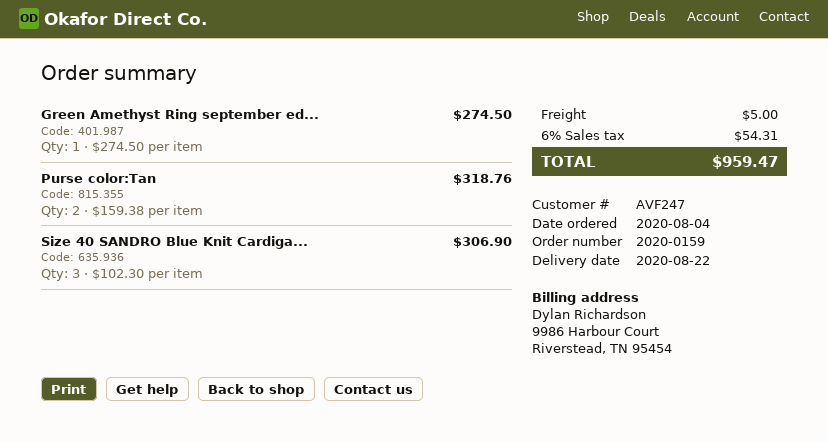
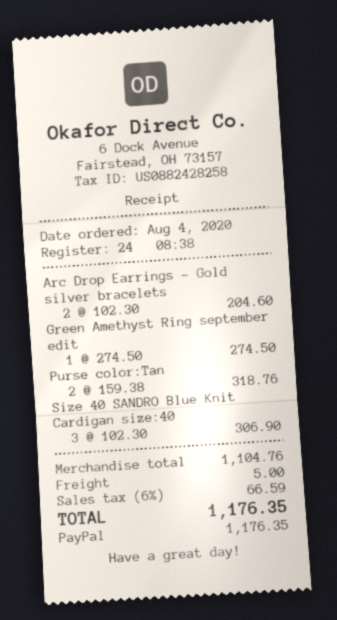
Arc Drop Earrings - Gold silver bracelets: none -> 2 x 102.30 = 204.60
tax: 6% = 54.31 -> 6% = 66.59
total: 959.47 -> 1176.35

